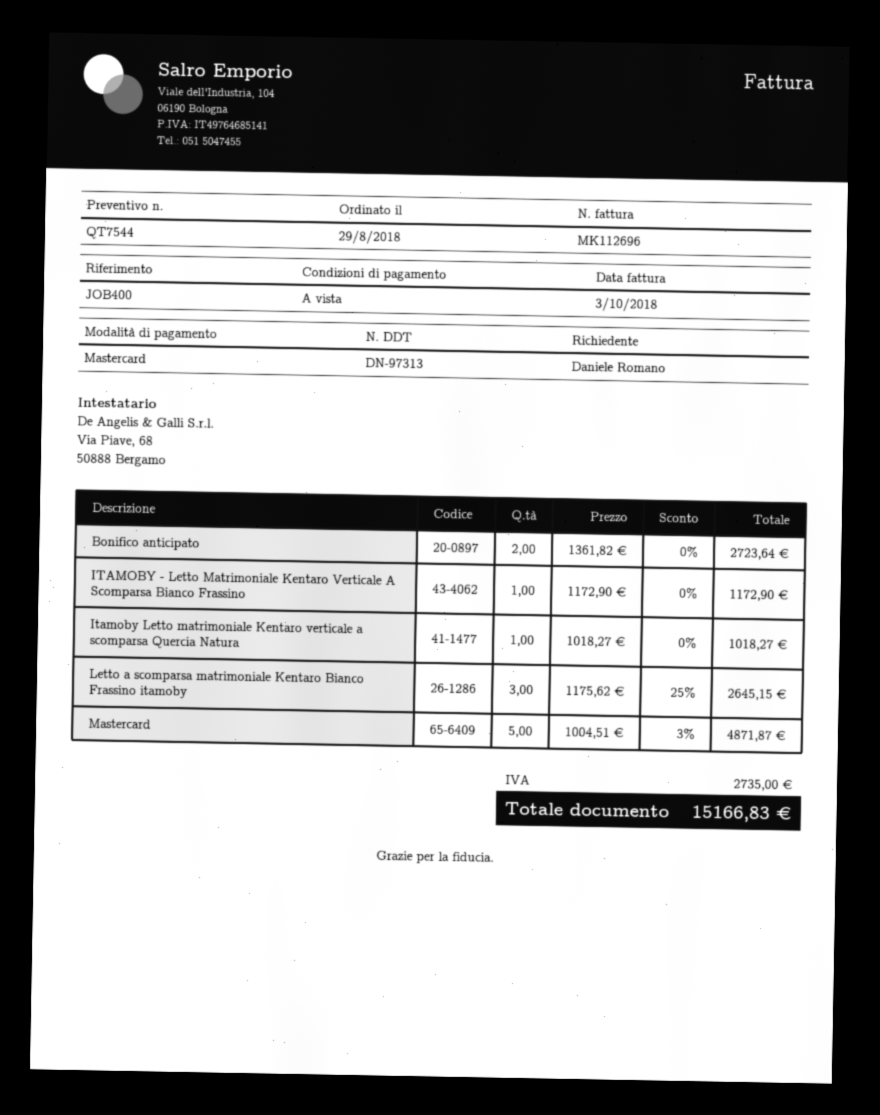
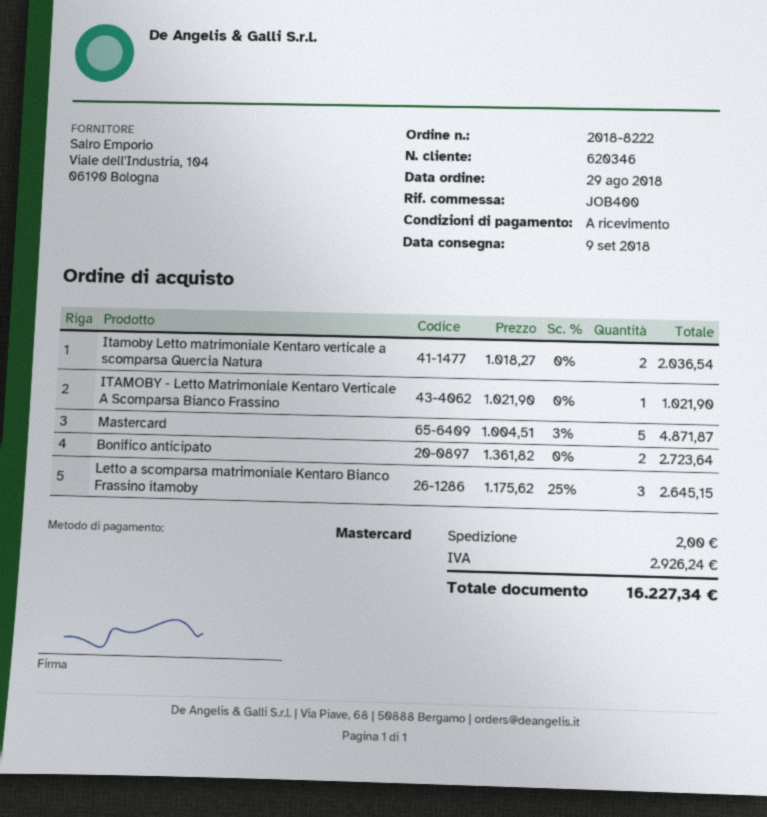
ITAMOBY - Letto Matrimoniale Kentaro Verticale A Scomparsa Bianco Frassino: 1 x 1172.90 = 1172.90 -> 1 x 1021.90 = 1021.90
Itamoby Letto matrimoniale Kentaro verticale a scomparsa Quercia Natura: 1 x 1018.27 = 1018.27 -> 2 x 1018.27 = 2036.54
shipping: none -> 2.00
tax: 2735.00 -> 2926.24
total: 15166.83 -> 16227.34

